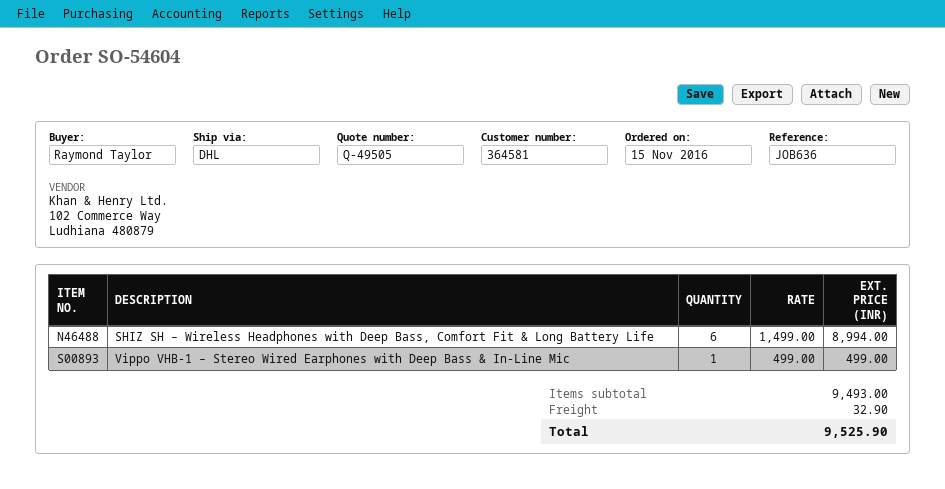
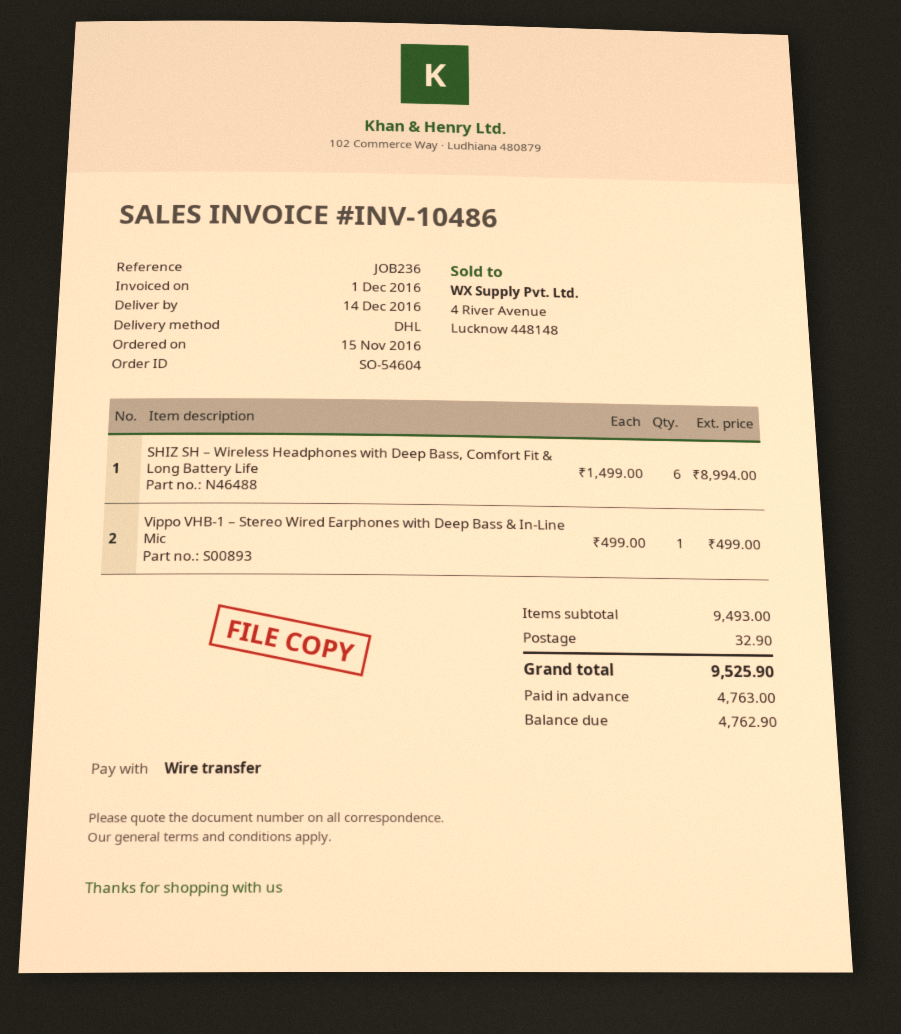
reference: JOB636 -> JOB236

